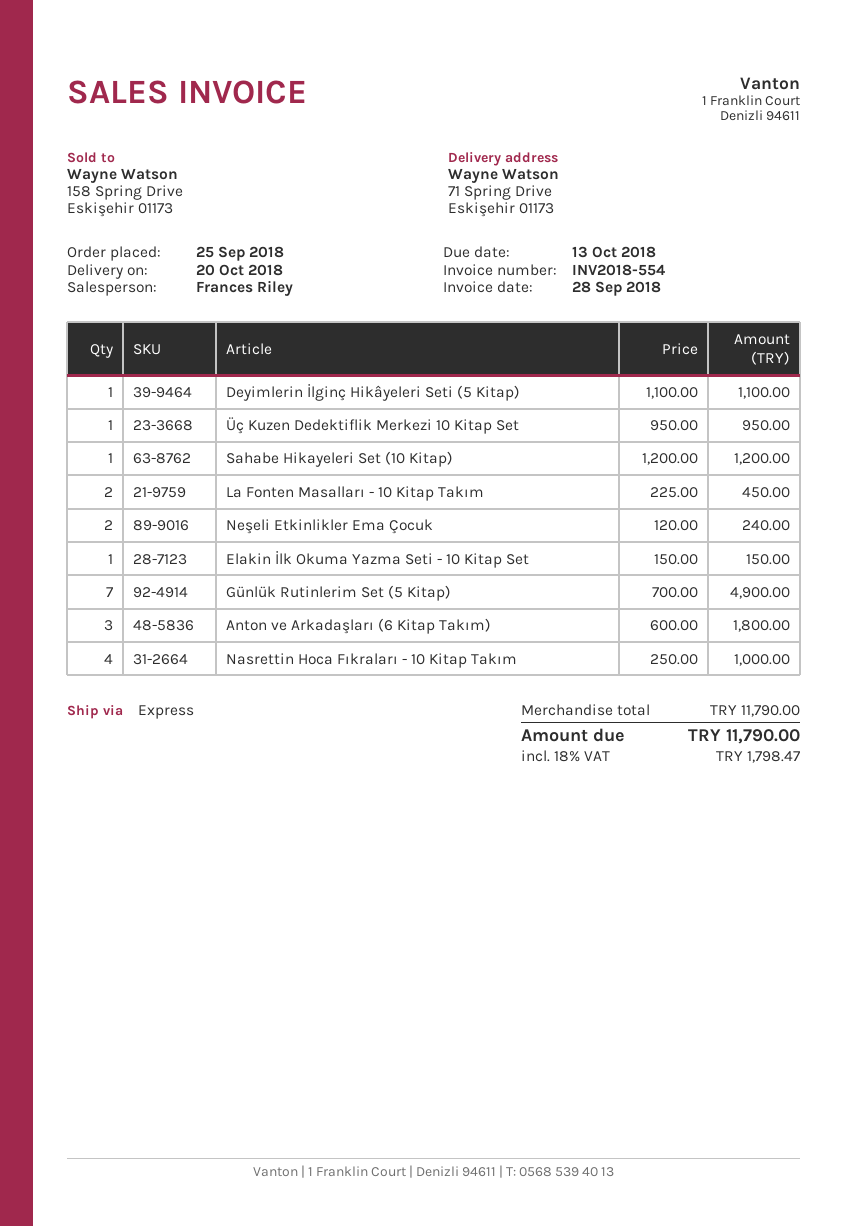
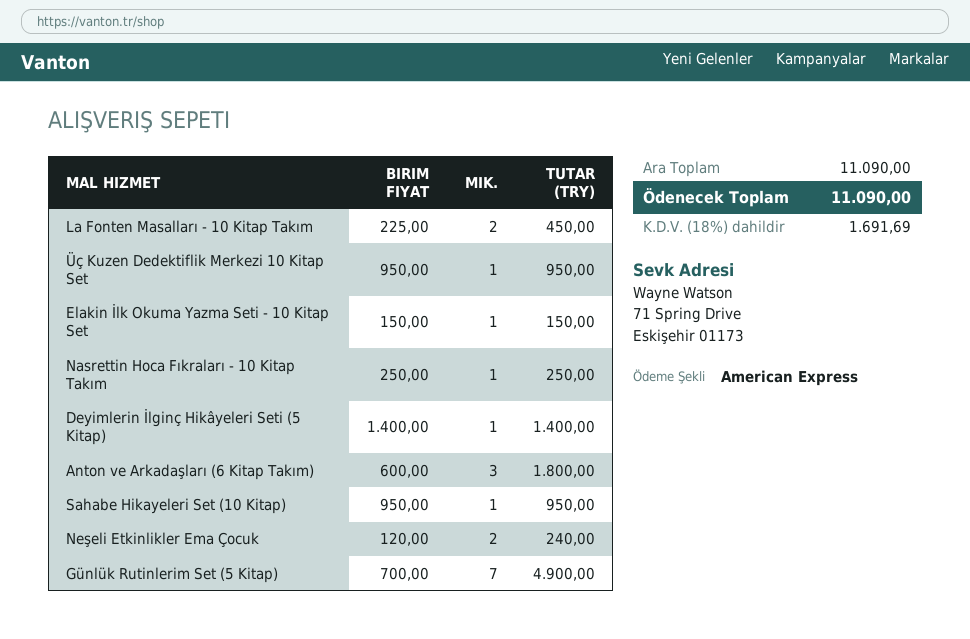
Deyimlerin İlginç Hikâyeleri Seti (5 Kitap): 1 x 1100.00 = 1100.00 -> 1 x 1400.00 = 1400.00
Sahabe Hikayeleri Set (10 Kitap): 1 x 1200.00 = 1200.00 -> 1 x 950.00 = 950.00
Nasrettin Hoca Fıkraları - 10 Kitap Takım: 4 x 250.00 = 1000.00 -> 1 x 250.00 = 250.00
subtotal: 11790.00 -> 11090.00
tax: 18% = 1798.47 -> 18% = 1691.69
total: 11790.00 -> 11090.00

